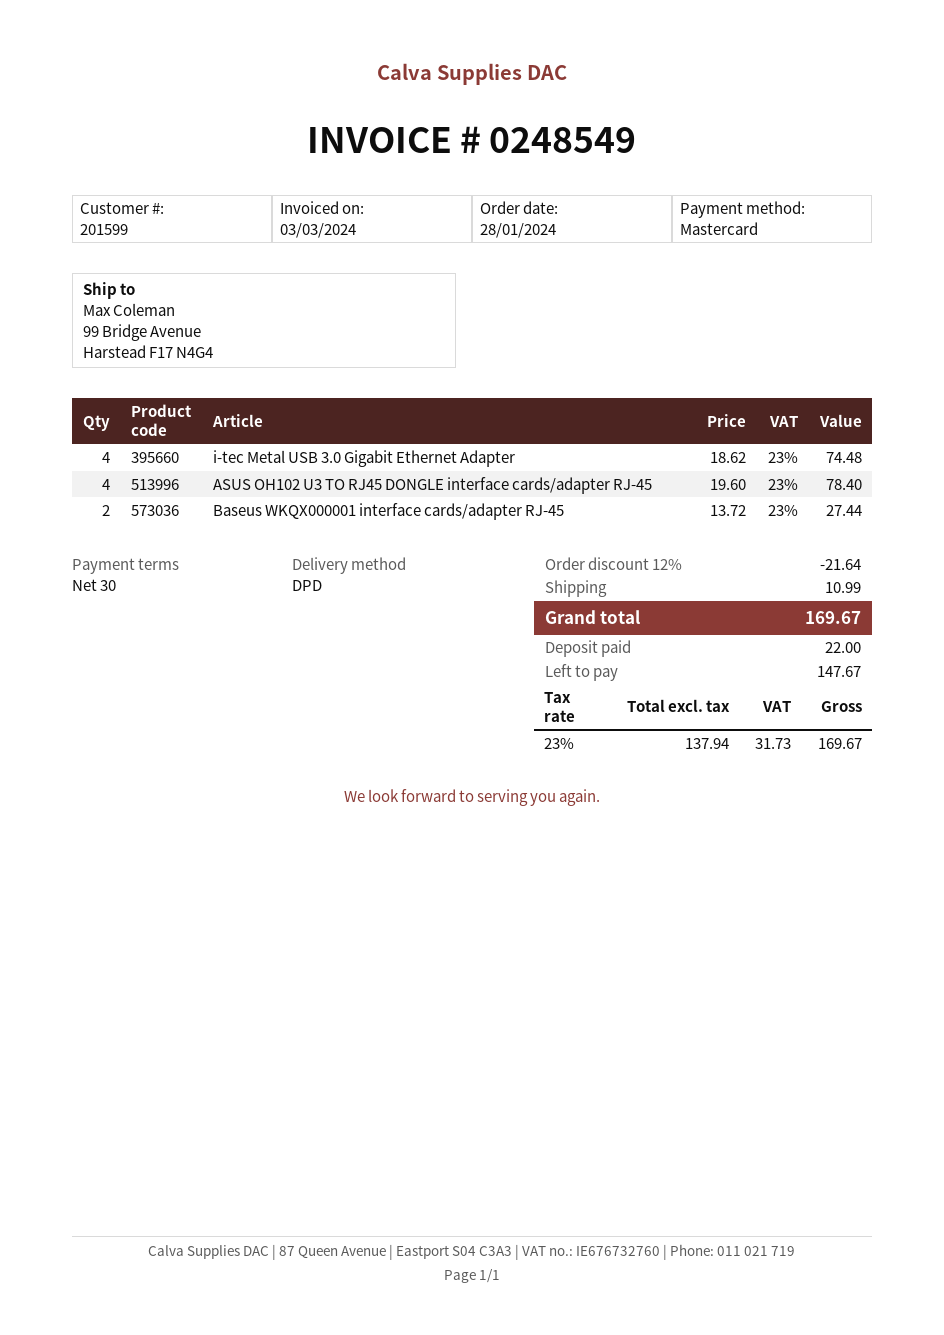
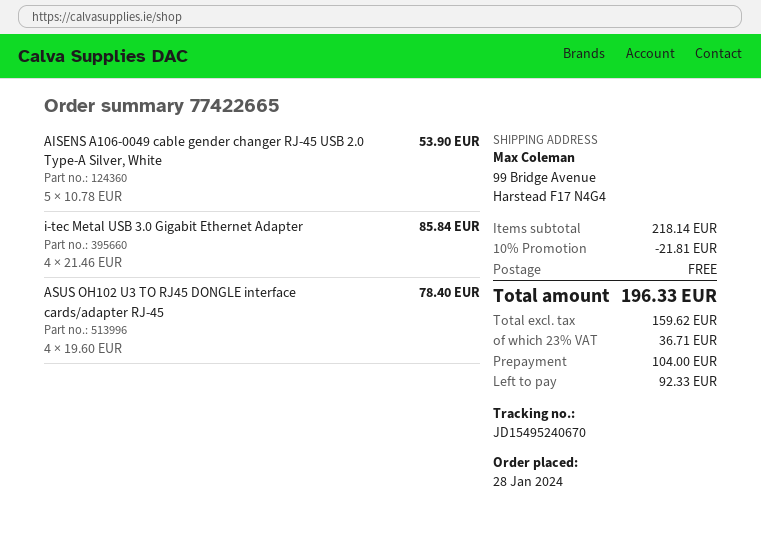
i-tec Metal USB 3.0 Gigabit Ethernet Adapter: 4 x 18.62 = 74.48 -> 4 x 21.46 = 85.84
Baseus WKQX000001 interface cards/adapter RJ-45: 2 x 13.72 = 27.44 -> none
AISENS A106-0049 cable gender changer RJ-45 USB 2.0 Type-A Silver, White: none -> 5 x 10.78 = 53.90
discount: 12% = 21.64 -> 10% = 21.81
shipping: 10.99 -> 0.00
net: 137.94 -> 159.62
tax: 23% = 31.73 -> 23% = 36.71
total: 169.67 -> 196.33
deposit: 22.00 -> 104.00
balance: 147.67 -> 92.33

